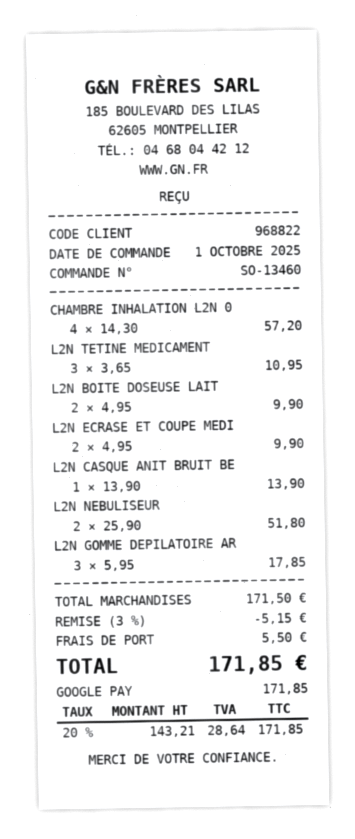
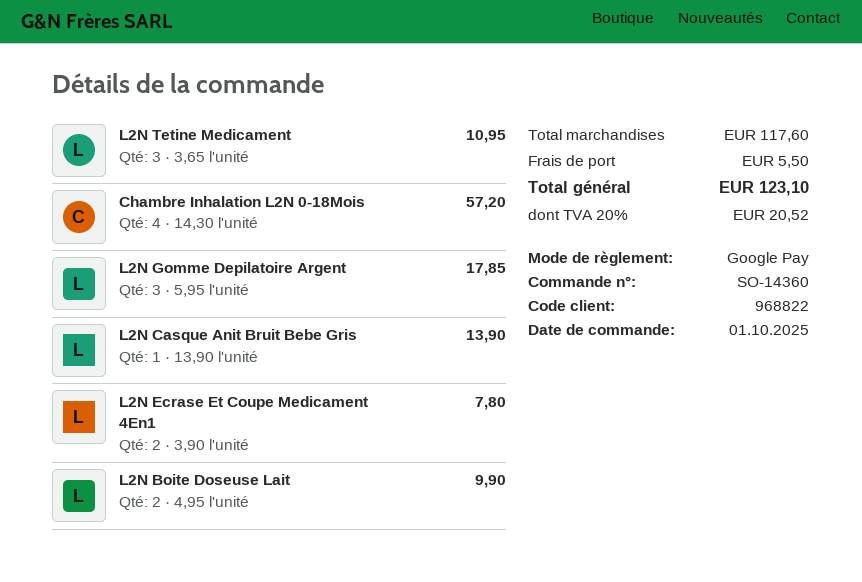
order number: SO-13460 -> SO-14360
L2N ECRASE ET COUPE MEDI: 2 x 4.95 = 9.90 -> 2 x 3.90 = 7.80
L2N NEBULISEUR: 2 x 25.90 = 51.80 -> none
subtotal: 171.50 -> 117.60
discount: 3% = 5.15 -> none
tax: 20% = 28.64 -> 20% = 20.52
total: 171.85 -> 123.10

